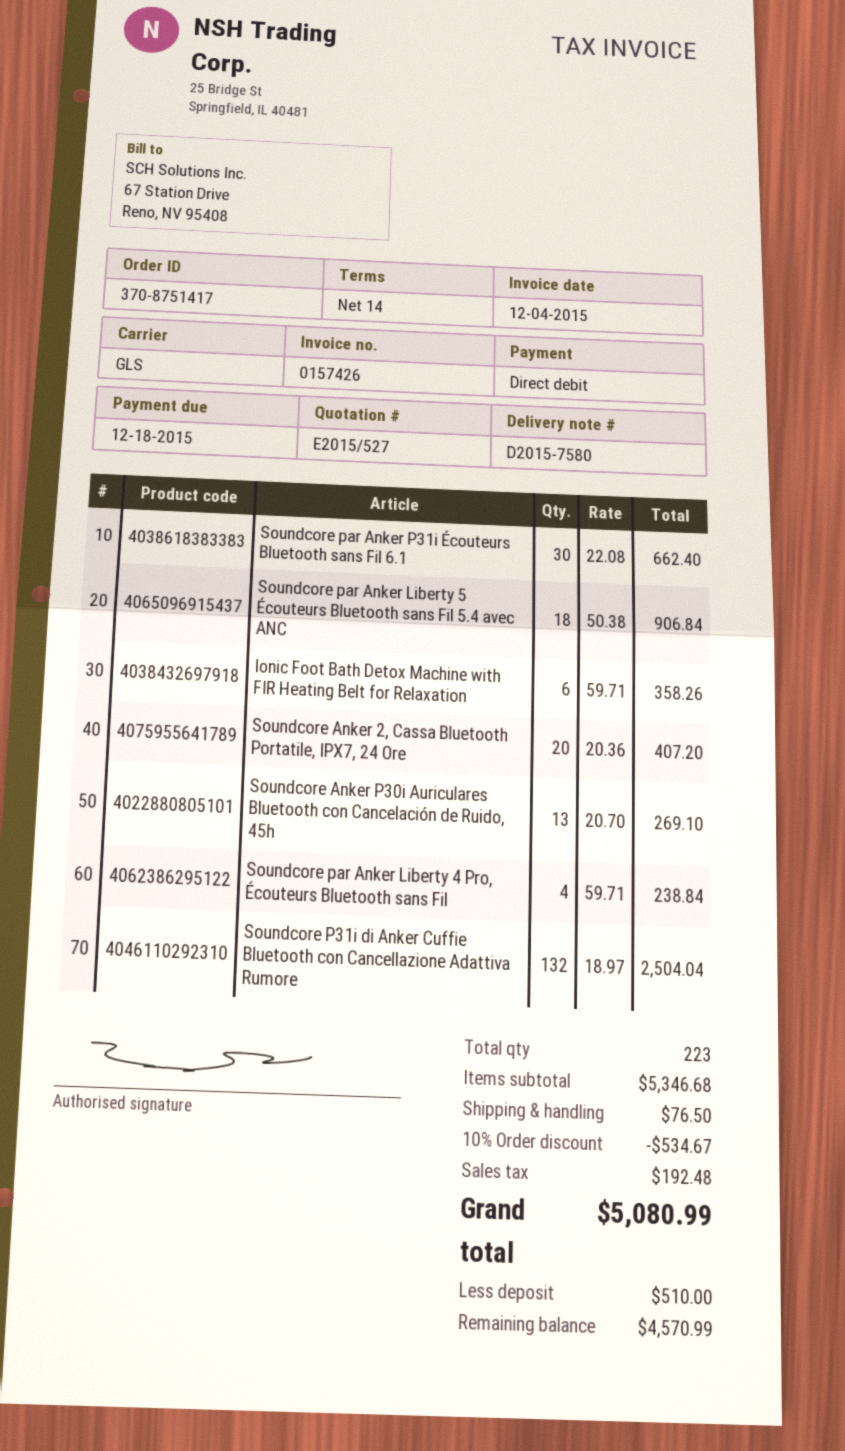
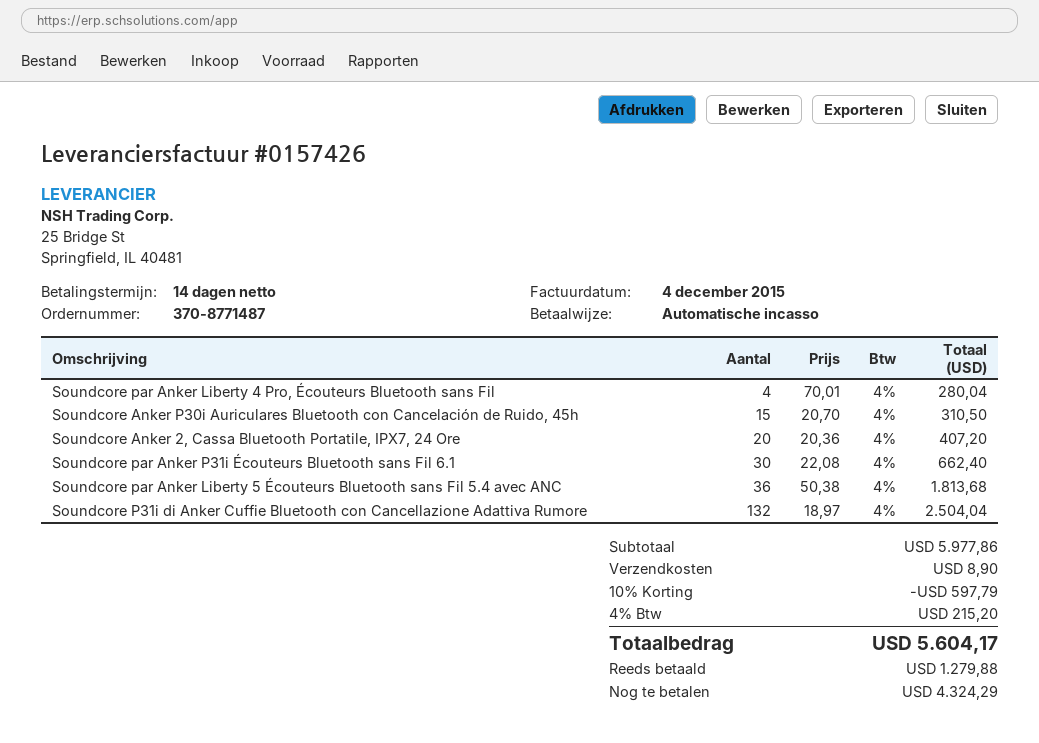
order number: 370-8751417 -> 370-8771487
Soundcore par Anker Liberty 5 Écouteurs Bluetooth sans Fil 5.4 avec ANC: 18 x 50.38 = 906.84 -> 36 x 50.38 = 1813.68
Ionic Foot Bath Detox Machine with FIR Heating Belt for Relaxation: 6 x 59.71 = 358.26 -> none
Soundcore Anker P30i Auriculares Bluetooth con Cancelación de Ruido, 45h: 13 x 20.70 = 269.10 -> 15 x 20.70 = 310.50
Soundcore par Anker Liberty 4 Pro, Écouteurs Bluetooth sans Fil: 4 x 59.71 = 238.84 -> 4 x 70.01 = 280.04
subtotal: 5346.68 -> 5977.86
discount: 10% = 534.67 -> 10% = 597.79
shipping: 76.50 -> 8.90
tax: 192.48 -> 215.20
total: 5080.99 -> 5604.17
deposit: 510.00 -> 1279.88
balance: 4570.99 -> 4324.29

